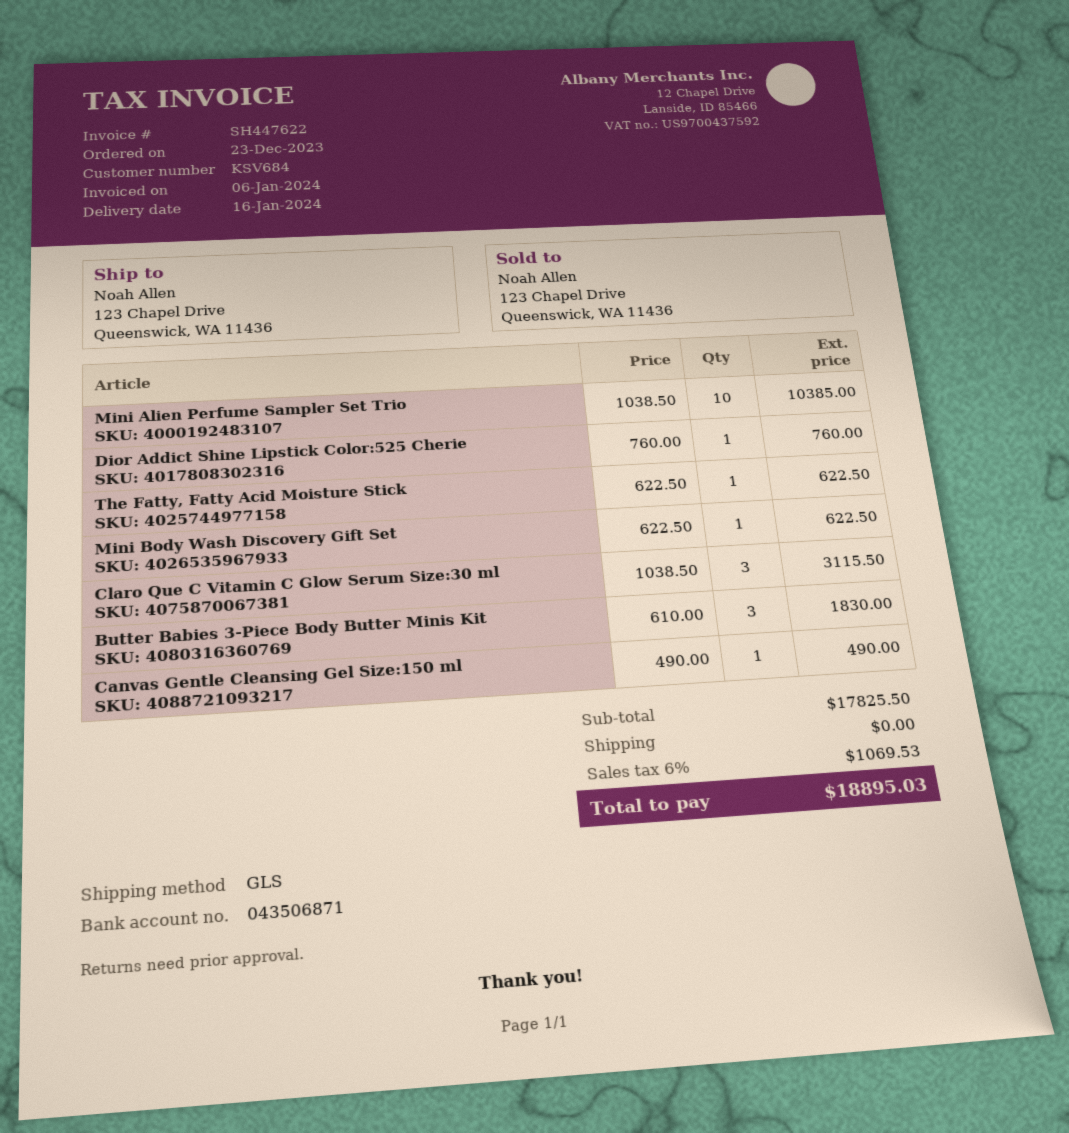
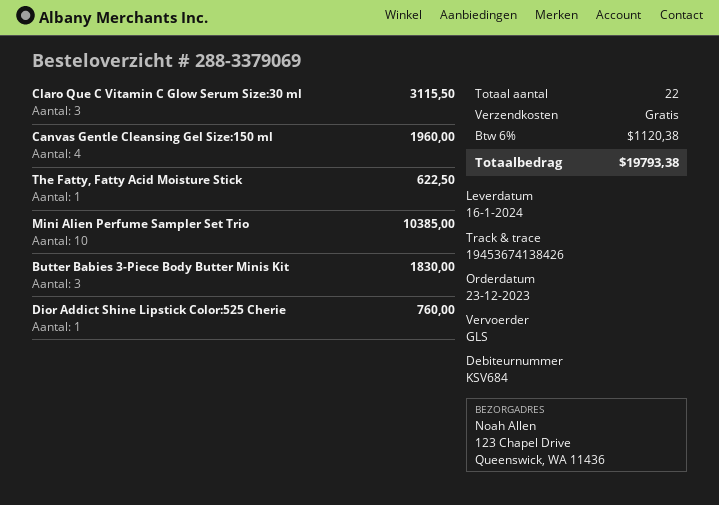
Mini Body Wash Discovery Gift Set: 1 for 622.50 -> none
Canvas Gentle Cleansing Gel Size:150 ml: 1 for 490.00 -> 4 for 1960.00
tax: 6% = 1069.53 -> 6% = 1120.38
total: 18895.03 -> 19793.38

